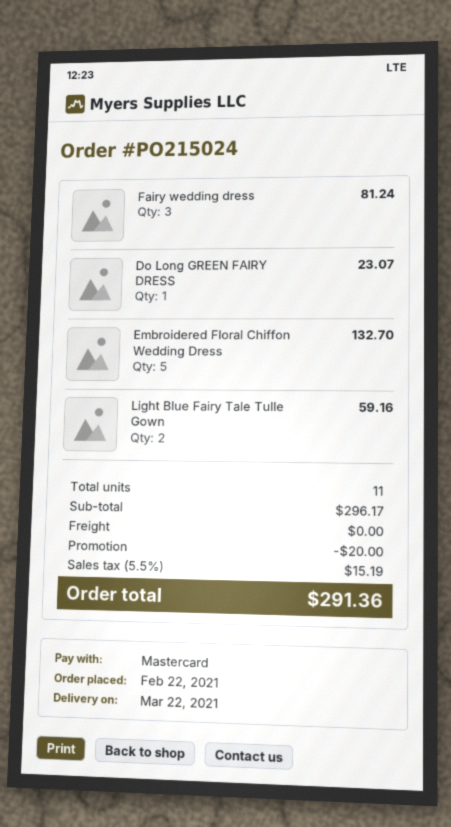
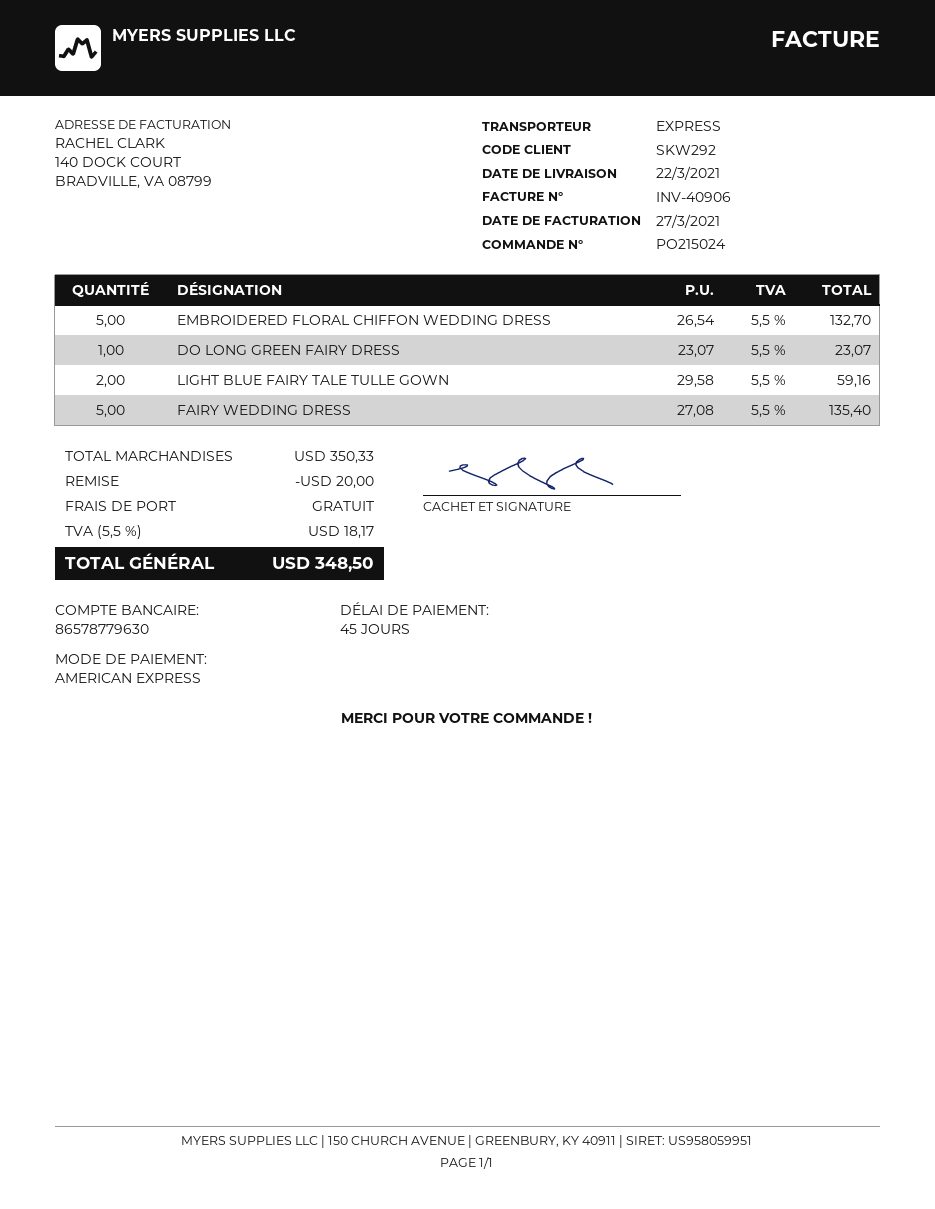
payment method: Mastercard -> American Express
Fairy wedding dress: 3 for 81.24 -> 5 for 135.40
subtotal: 296.17 -> 350.33
tax: 5.5% = 15.19 -> 5.5% = 18.17
total: 291.36 -> 348.50

